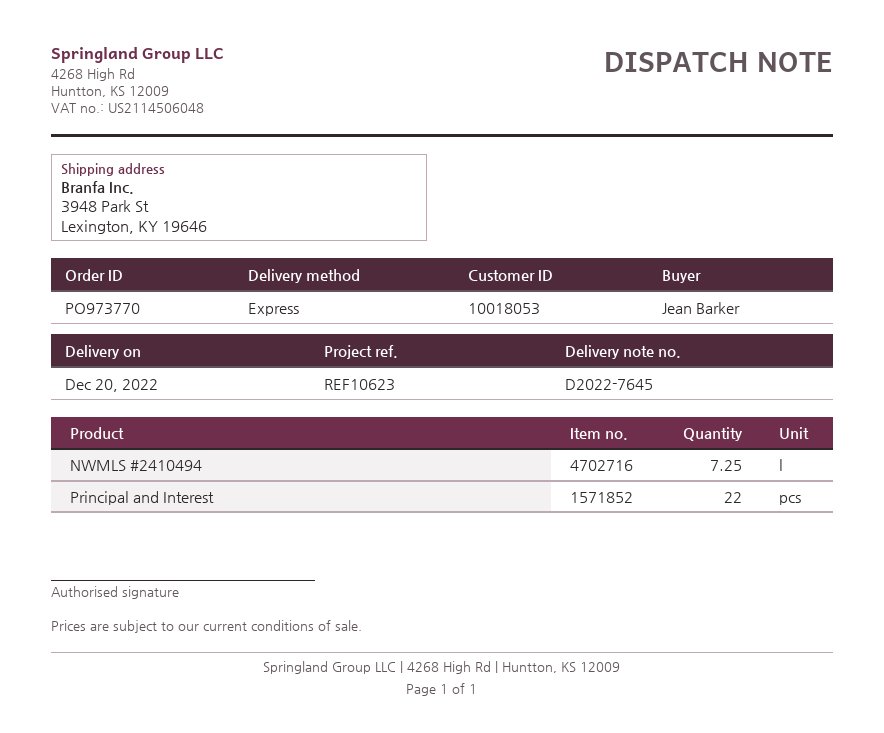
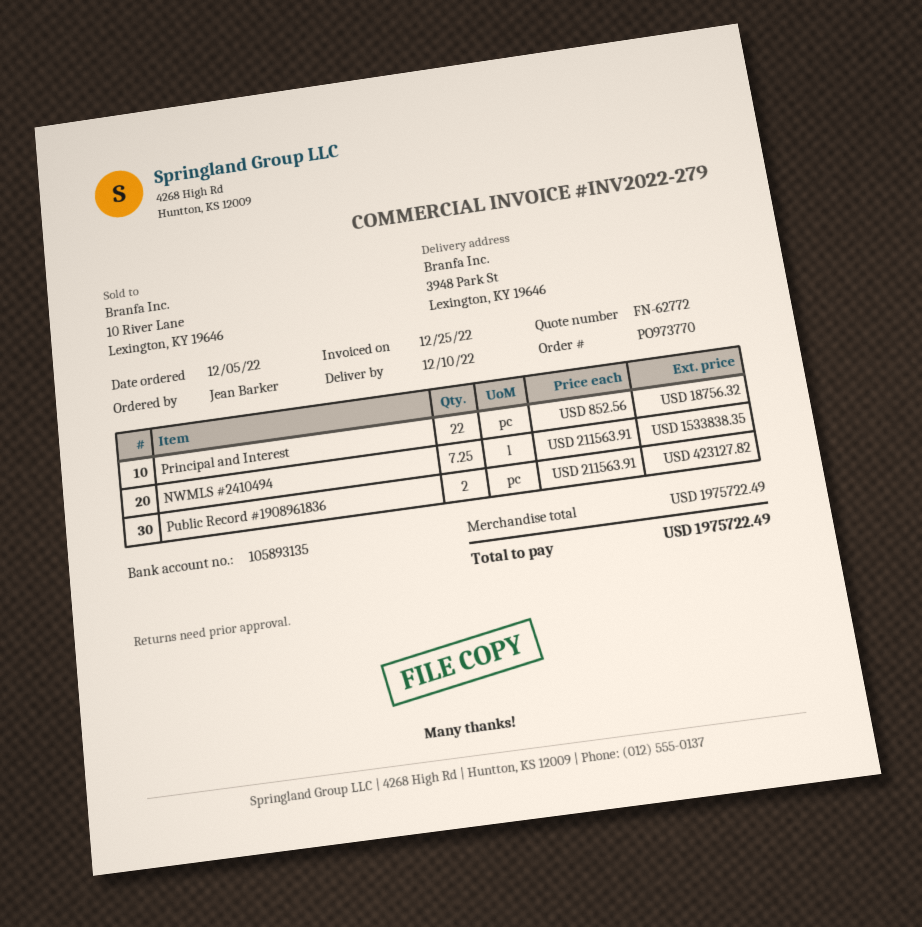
delivery date: 2022-12-20 -> 2022-12-10
Public Record #1908961836: none -> 2

